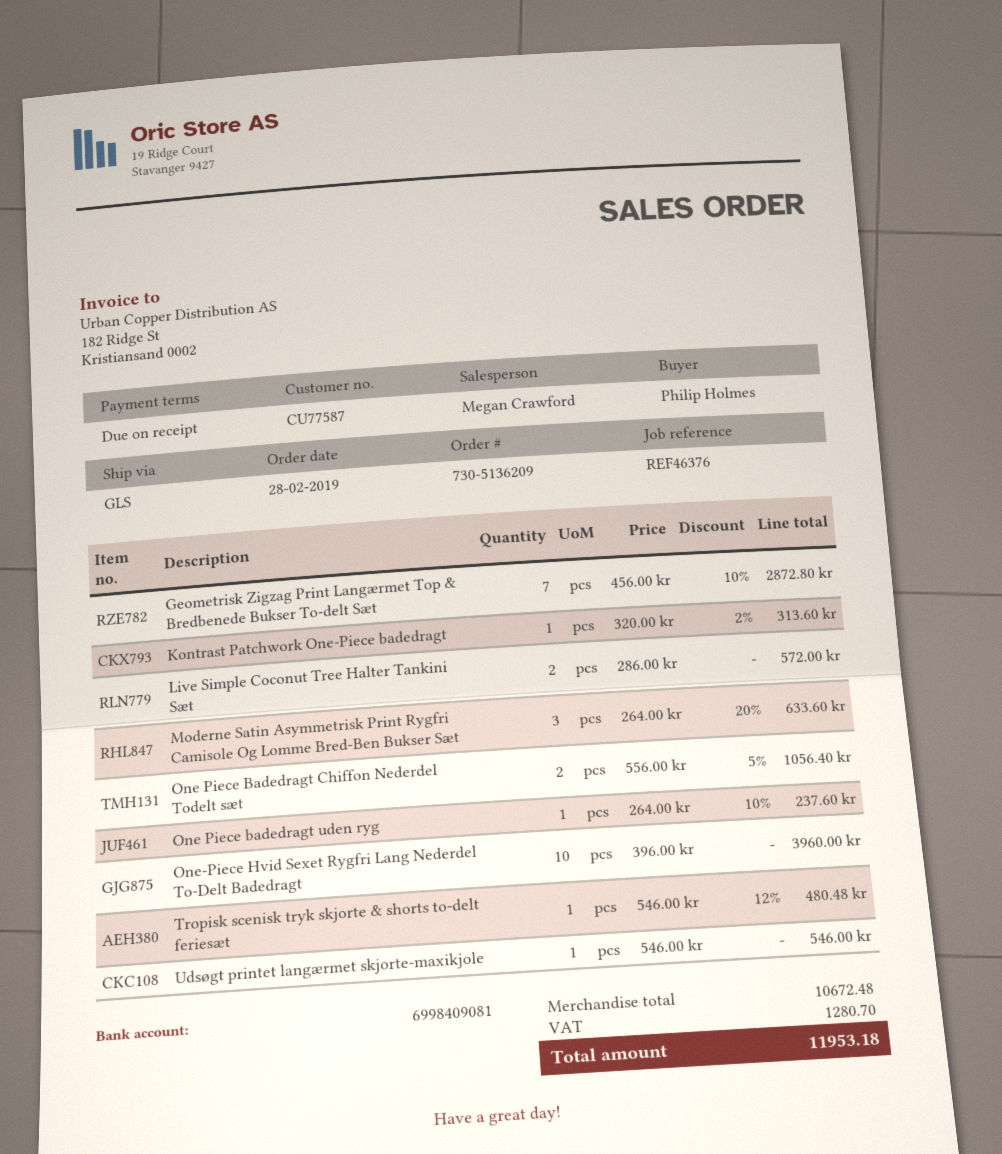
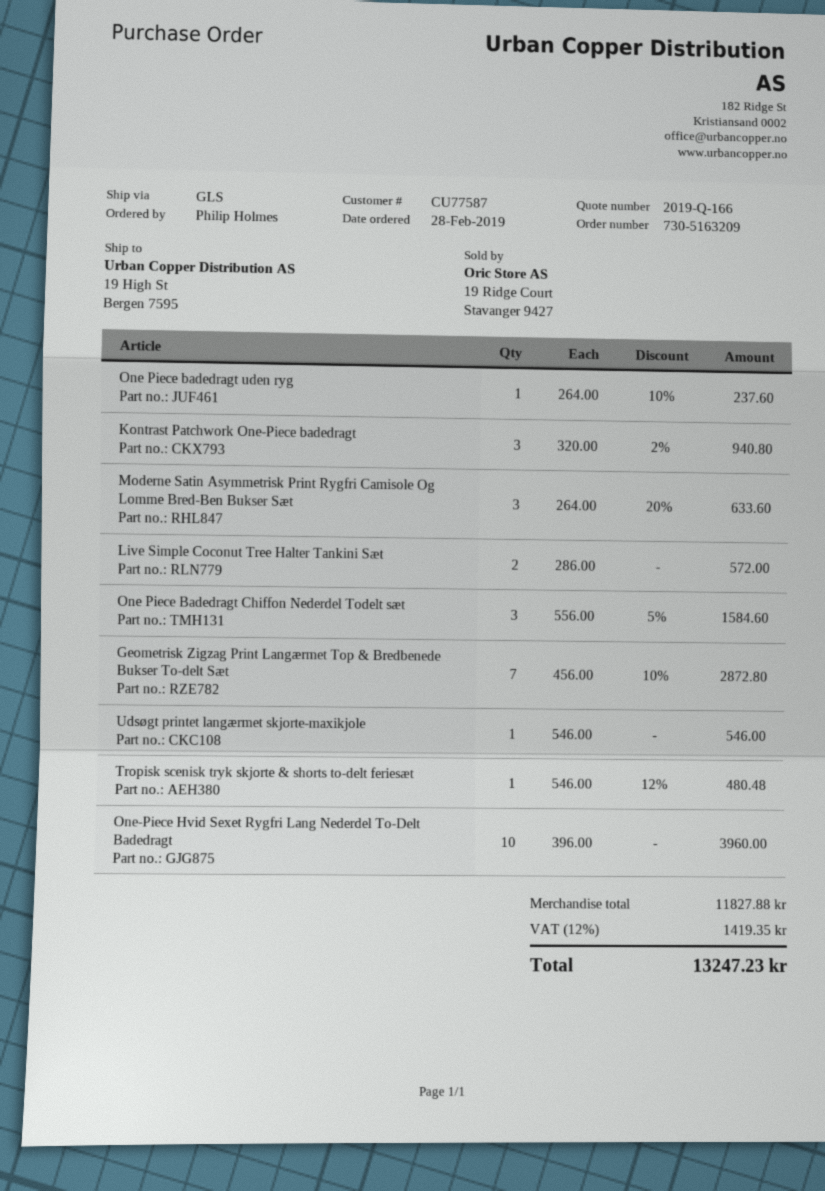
order number: 730-5136209 -> 730-5163209
Kontrast Patchwork One-Piece badedragt: 1 x 320.00 - 2% = 313.60 -> 3 x 320.00 - 2% = 940.80
One Piece Badedragt Chiffon Nederdel Todelt sæt: 2 x 556.00 - 5% = 1056.40 -> 3 x 556.00 - 5% = 1584.60
subtotal: 10672.48 -> 11827.88
tax: 1280.70 -> 1419.35
total: 11953.18 -> 13247.23

